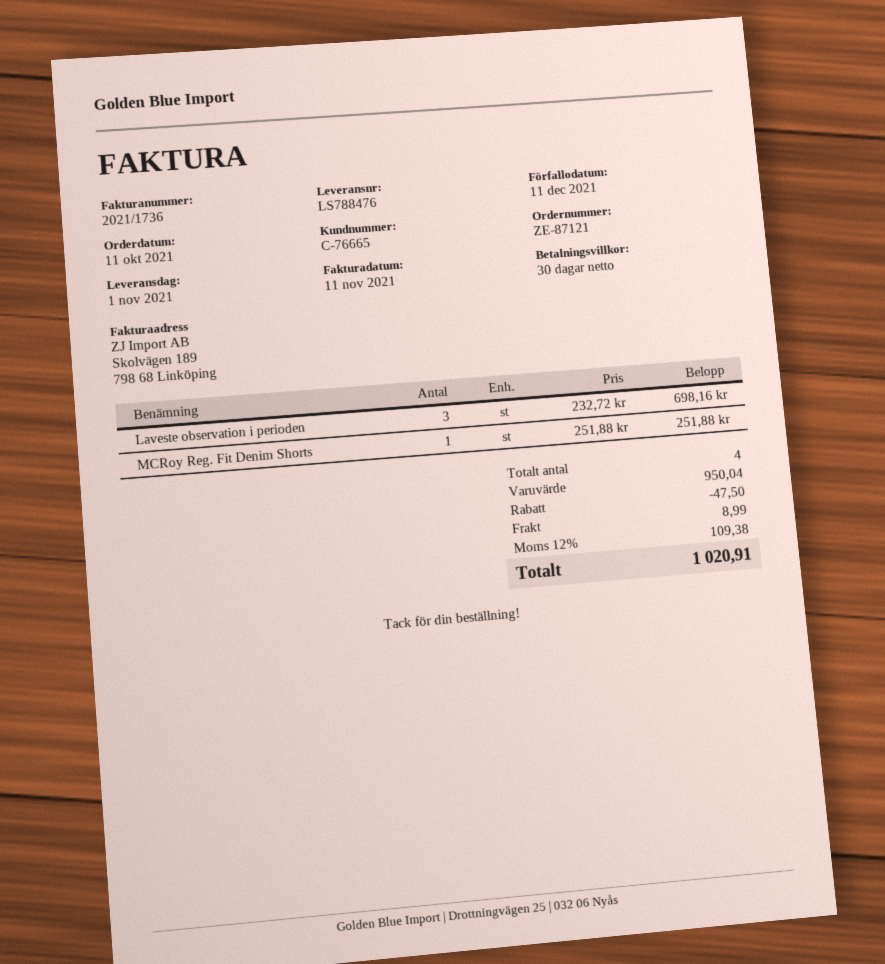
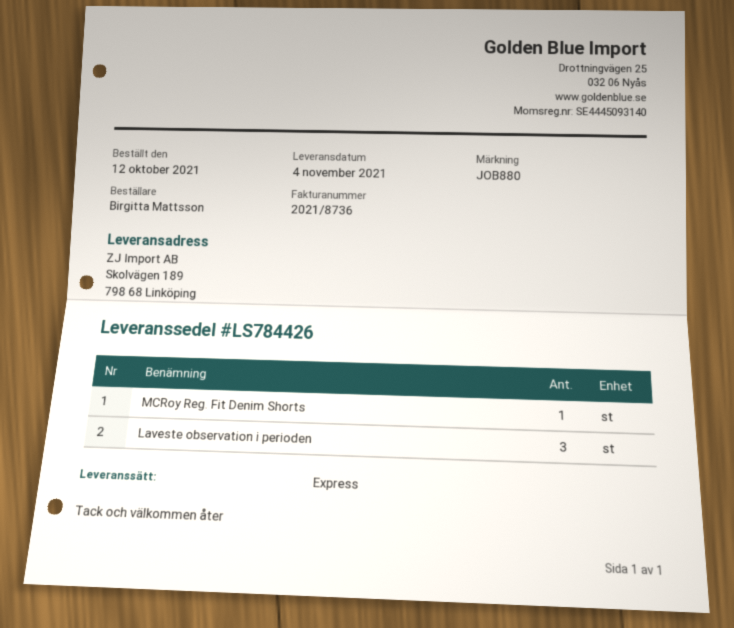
order date: 2021-10-11 -> 2021-10-12
delivery note number: LS788476 -> LS784426
delivery date: 2021-11-01 -> 2021-11-04
invoice number: 2021/1736 -> 2021/8736

